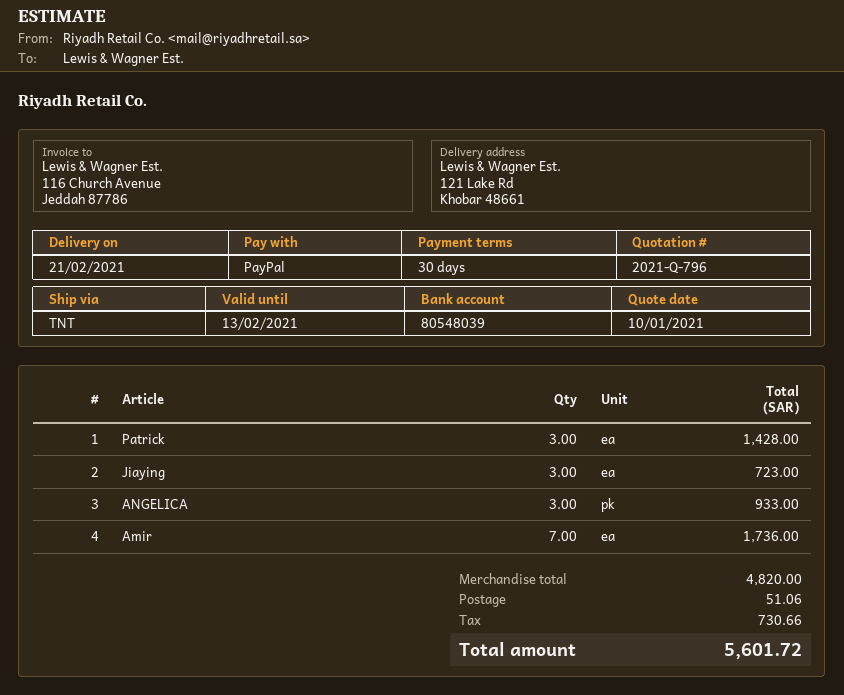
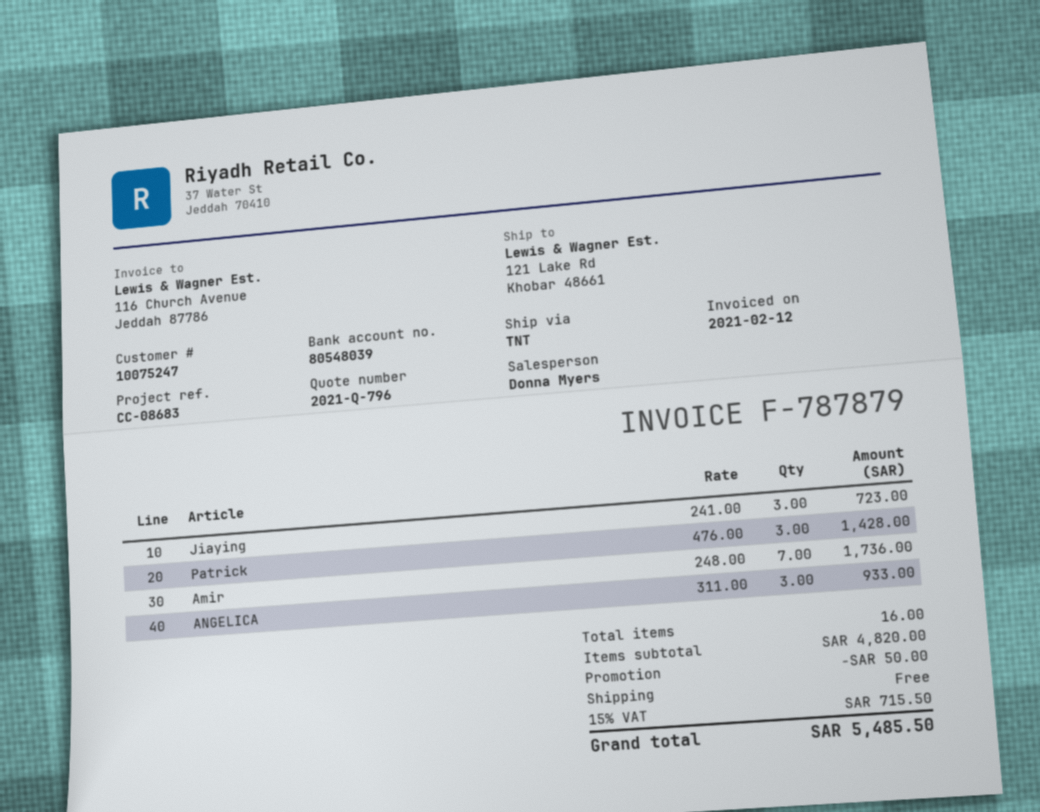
discount: none -> 50.00
shipping: 51.06 -> 0.00
tax: 730.66 -> 715.50
total: 5601.72 -> 5485.50

